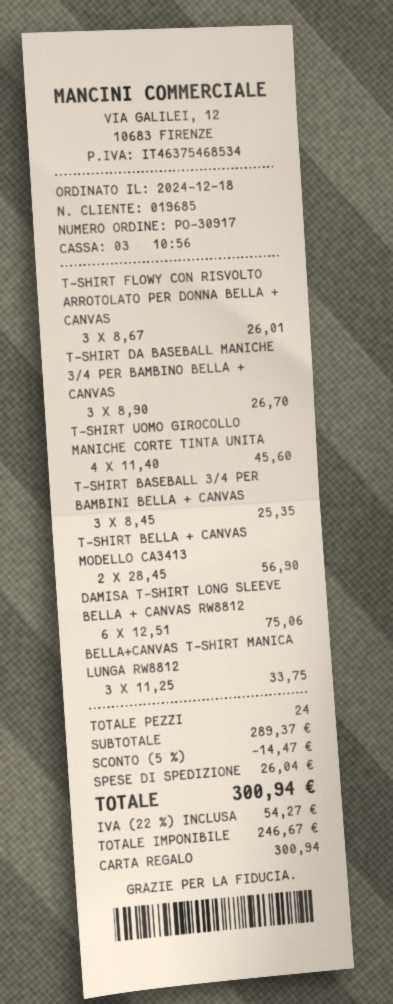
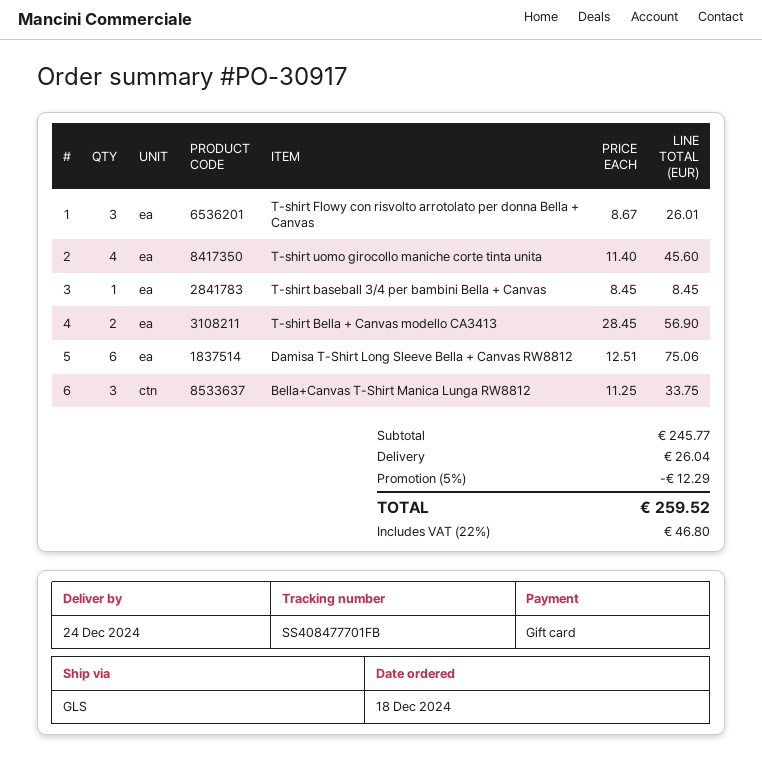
T-SHIRT DA BASEBALL MANICHE 3/4 PER BAMBINO BELLA + CANVAS: 3 x 8.90 = 26.70 -> none
T-SHIRT BASEBALL 3/4 PER BAMBINI BELLA + CANVAS: 3 x 8.45 = 25.35 -> 1 x 8.45 = 8.45
subtotal: 289.37 -> 245.77
discount: 5% = 14.47 -> 5% = 12.29
tax: 22% = 54.27 -> 22% = 46.80
total: 300.94 -> 259.52

